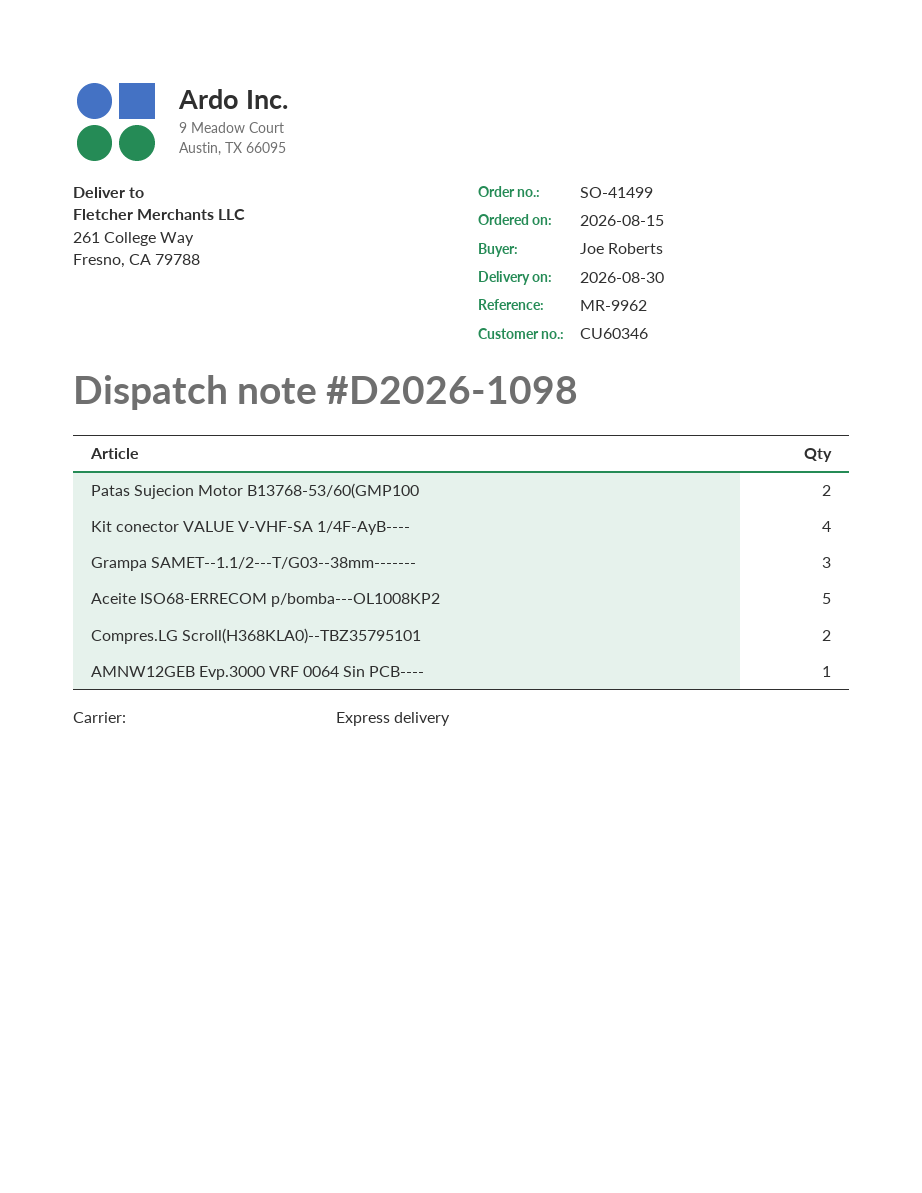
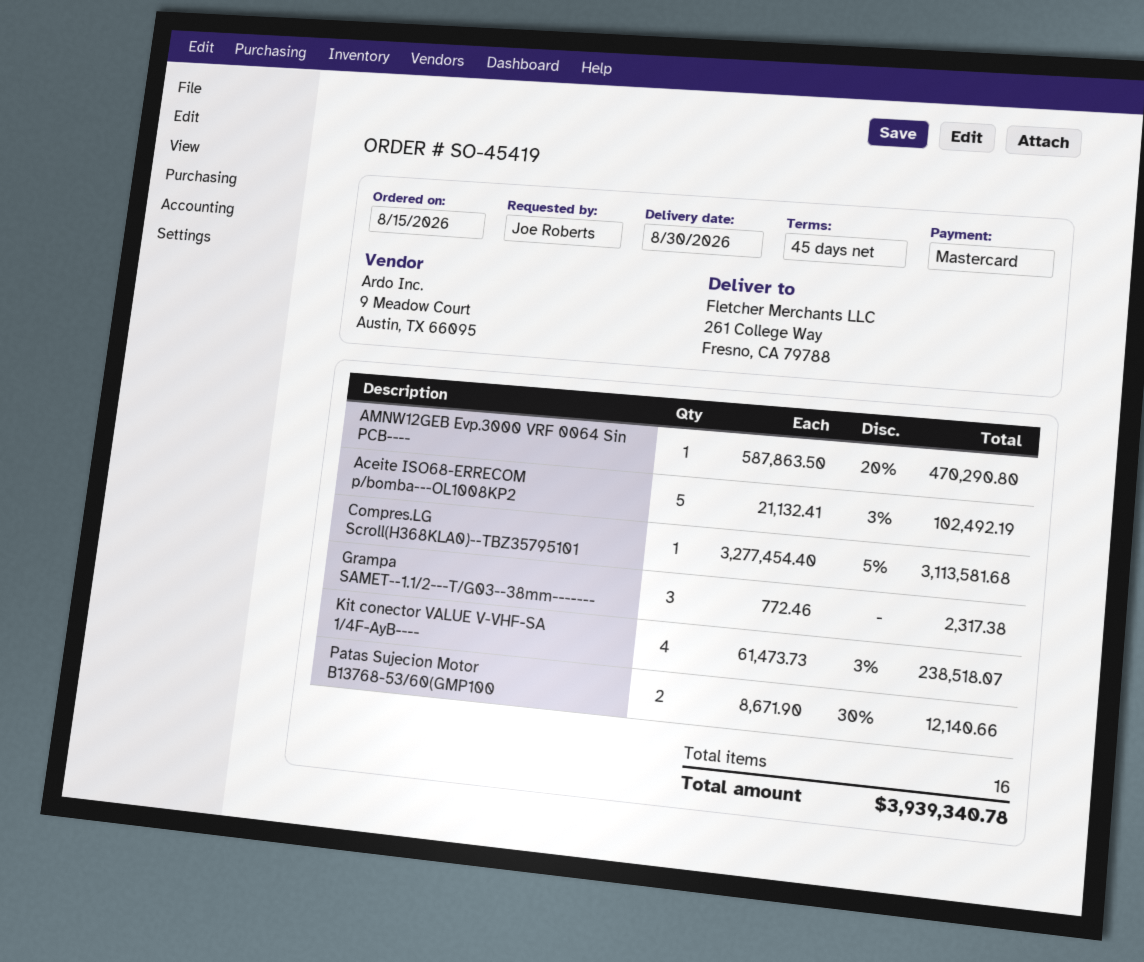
order number: SO-41499 -> SO-45419
Compres.LG Scroll(H368KLA0)--TBZ35795101: 2 -> 1

